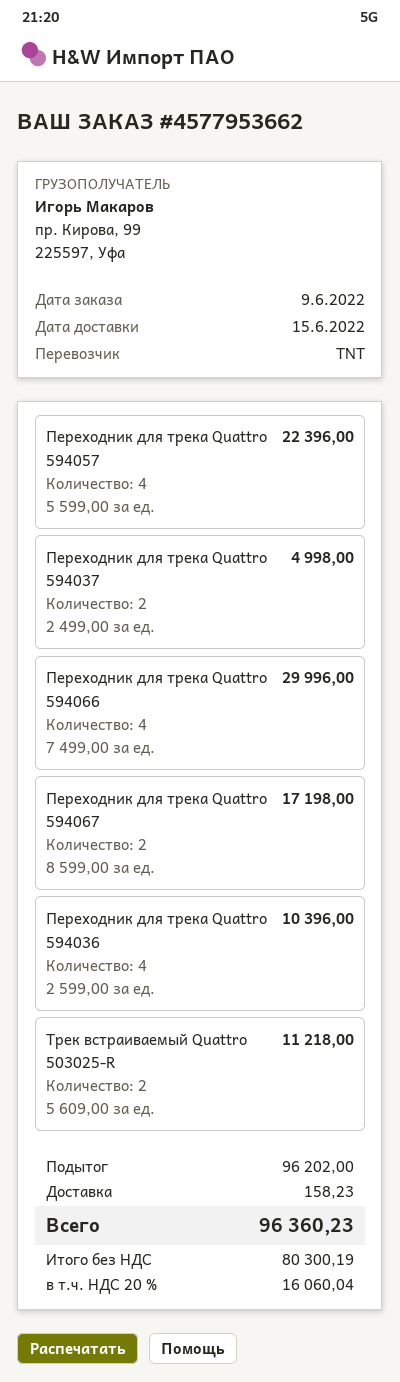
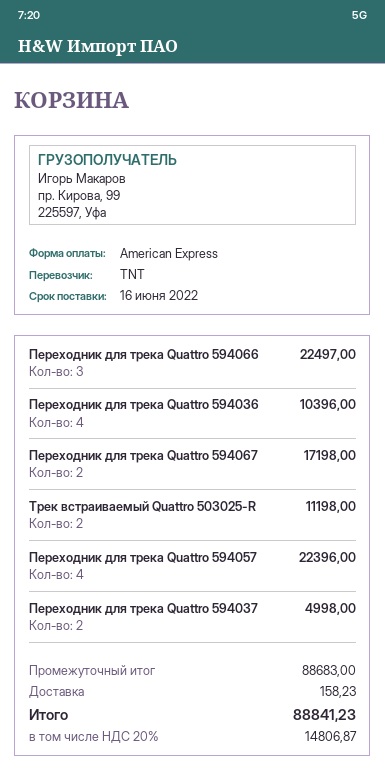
delivery date: 2022-06-15 -> 2022-06-16
Переходник для трека Quattro 594066: 4 for 29996.00 -> 3 for 22497.00
Трек встраиваемый Quattro 503025-R: 2 for 11218.00 -> 2 for 11198.00
subtotal: 96202.00 -> 88683.00
tax: 20% = 16060.04 -> 20% = 14806.87
total: 96360.23 -> 88841.23

